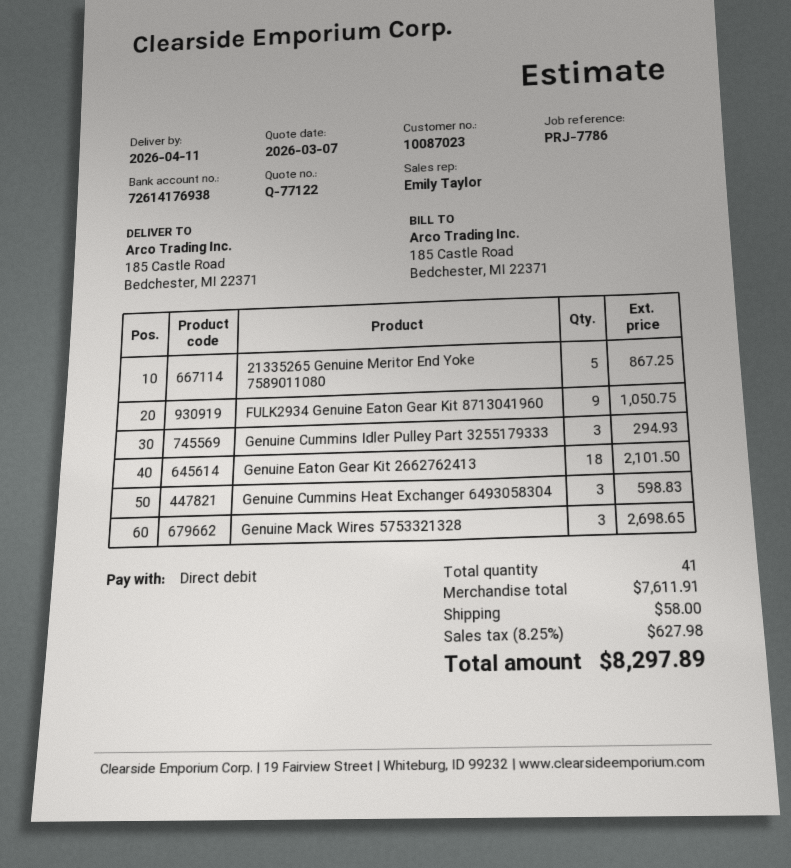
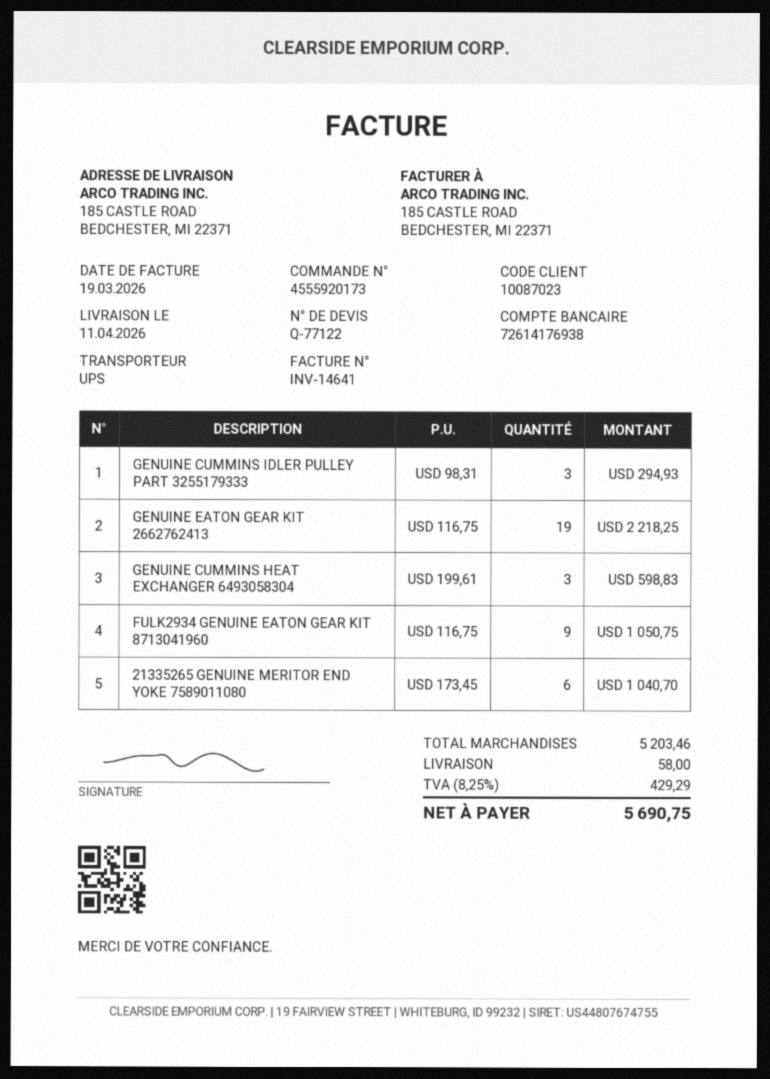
21335265 Genuine Meritor End Yoke 7589011080: 5 for 867.25 -> 6 for 1040.70
Genuine Eaton Gear Kit 2662762413: 18 for 2101.50 -> 19 for 2218.25
Genuine Mack Wires 5753321328: 3 for 2698.65 -> none
subtotal: 7611.91 -> 5203.46
tax: 8.25% = 627.98 -> 8.25% = 429.29
total: 8297.89 -> 5690.75

